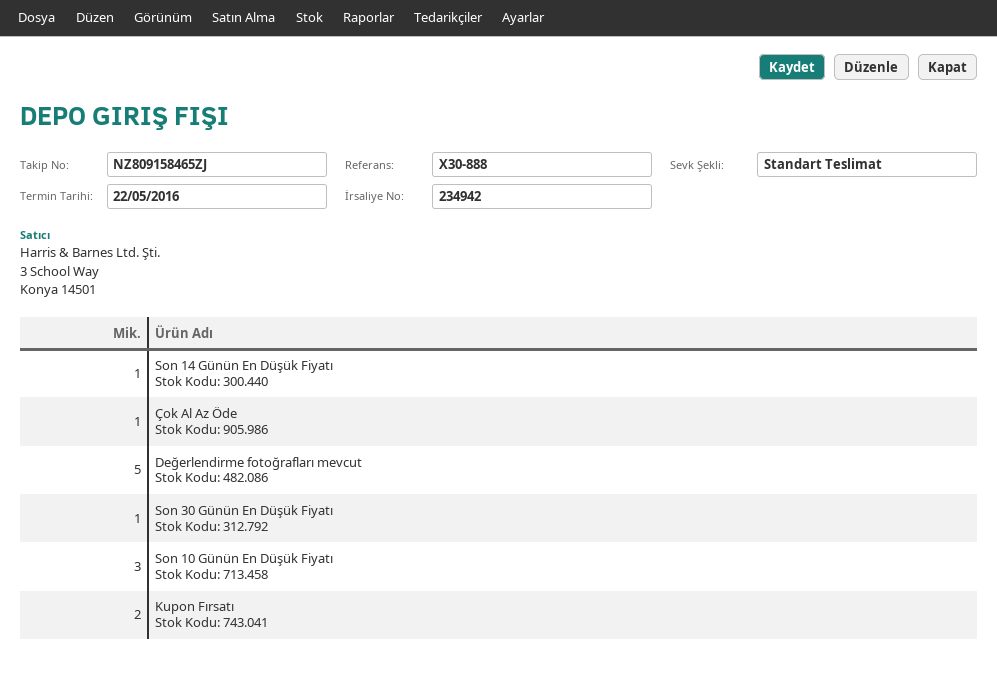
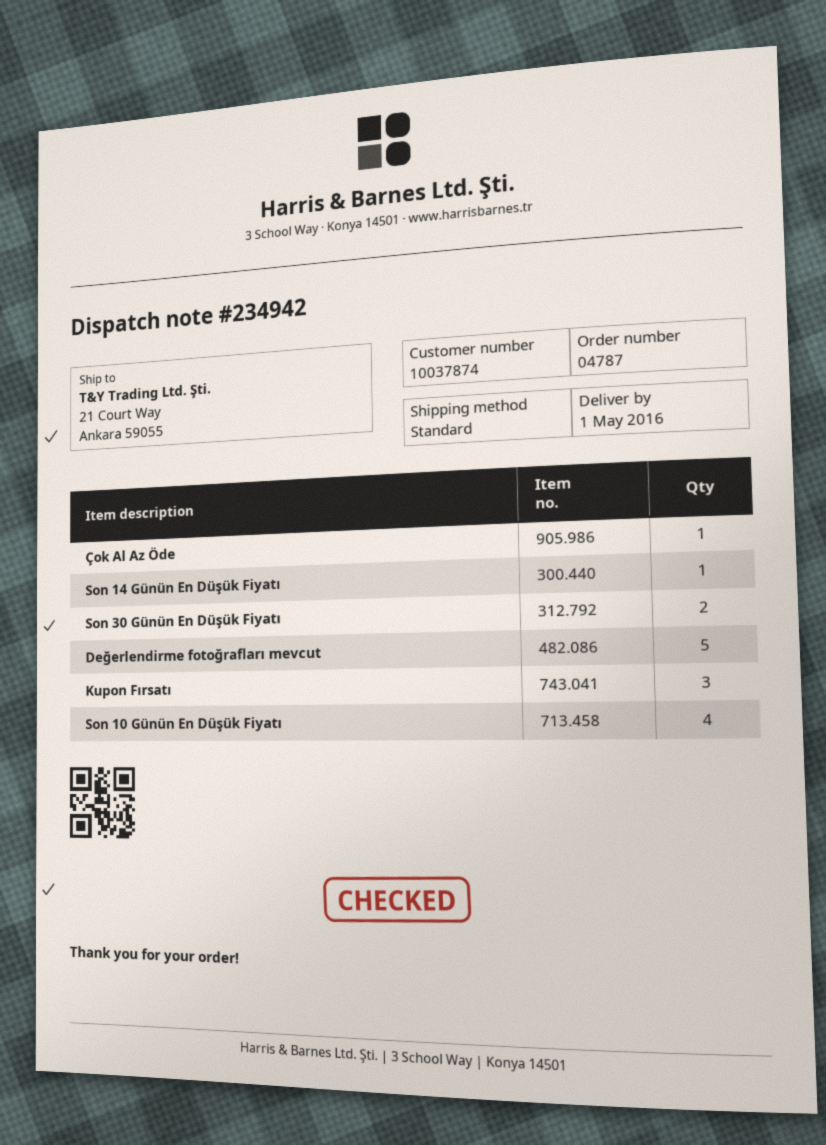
delivery date: 2016-05-22 -> 2016-05-01
Son 30 Günün En Düşük Fiyatı: 1 -> 2
Son 10 Günün En Düşük Fiyatı: 3 -> 4
Kupon Fırsatı: 2 -> 3

